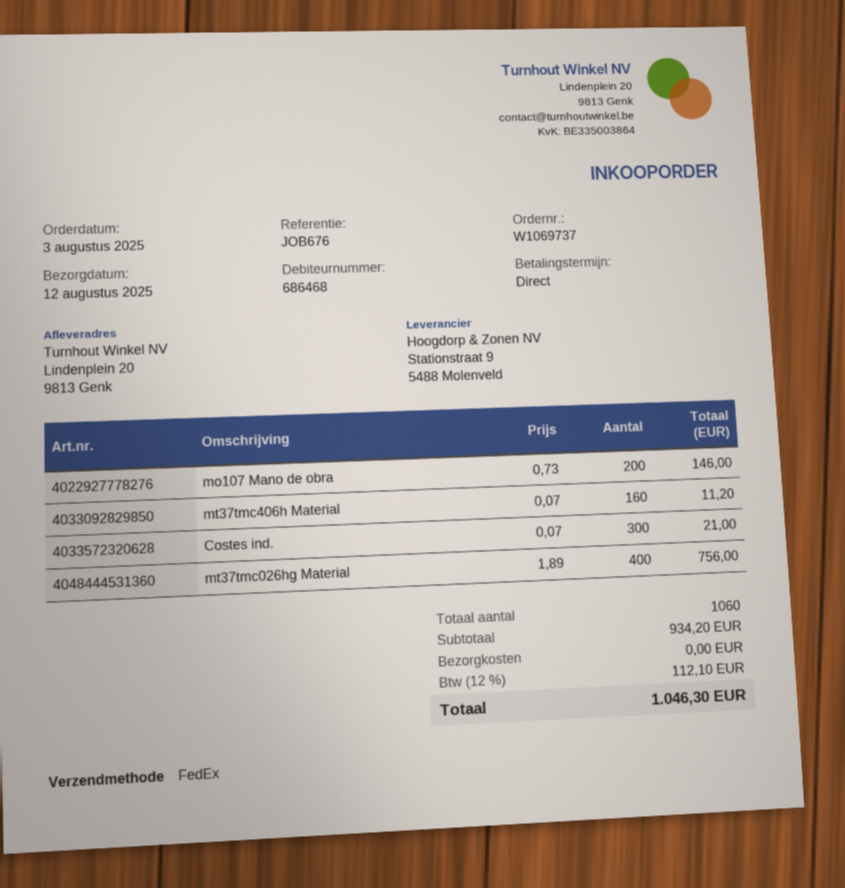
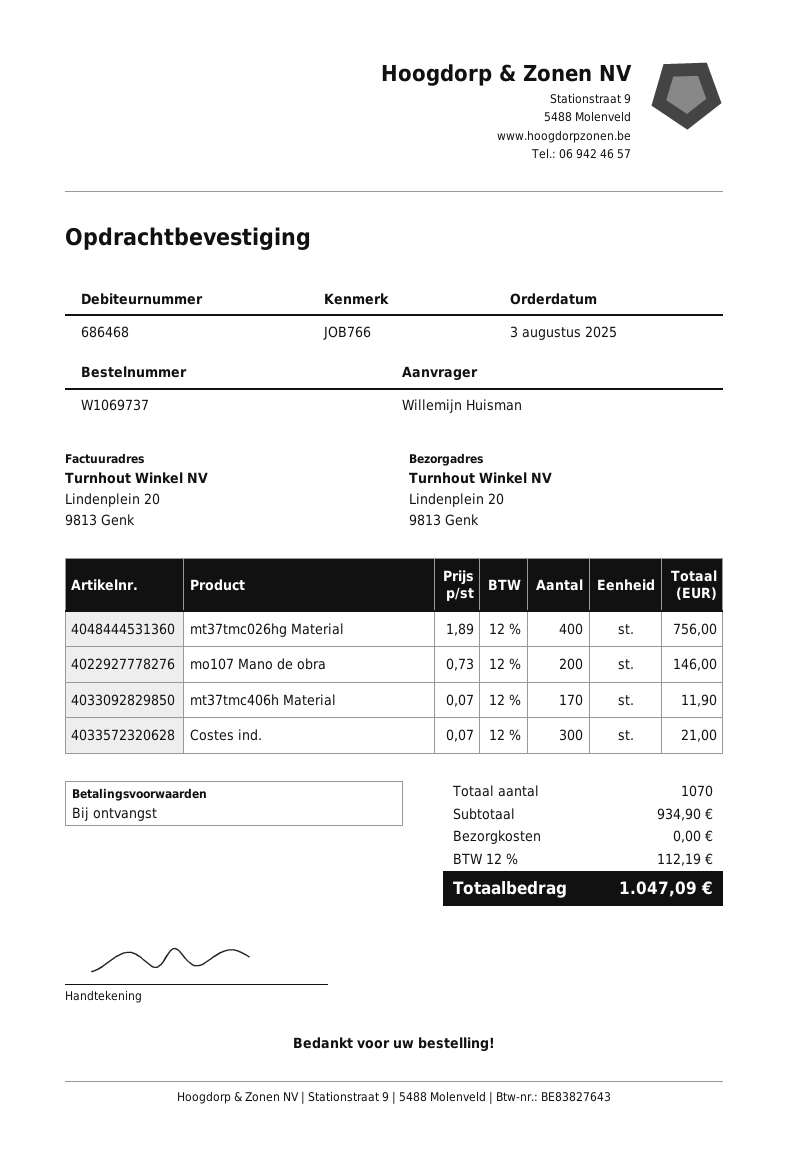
reference: JOB676 -> JOB766
mt37tmc406h Material: 160 x 0.07 = 11.20 -> 170 x 0.07 = 11.90
total quantity: 1060 -> 1070
subtotal: 934.20 -> 934.90
tax: 12% = 112.10 -> 12% = 112.19
total: 1046.30 -> 1047.09

